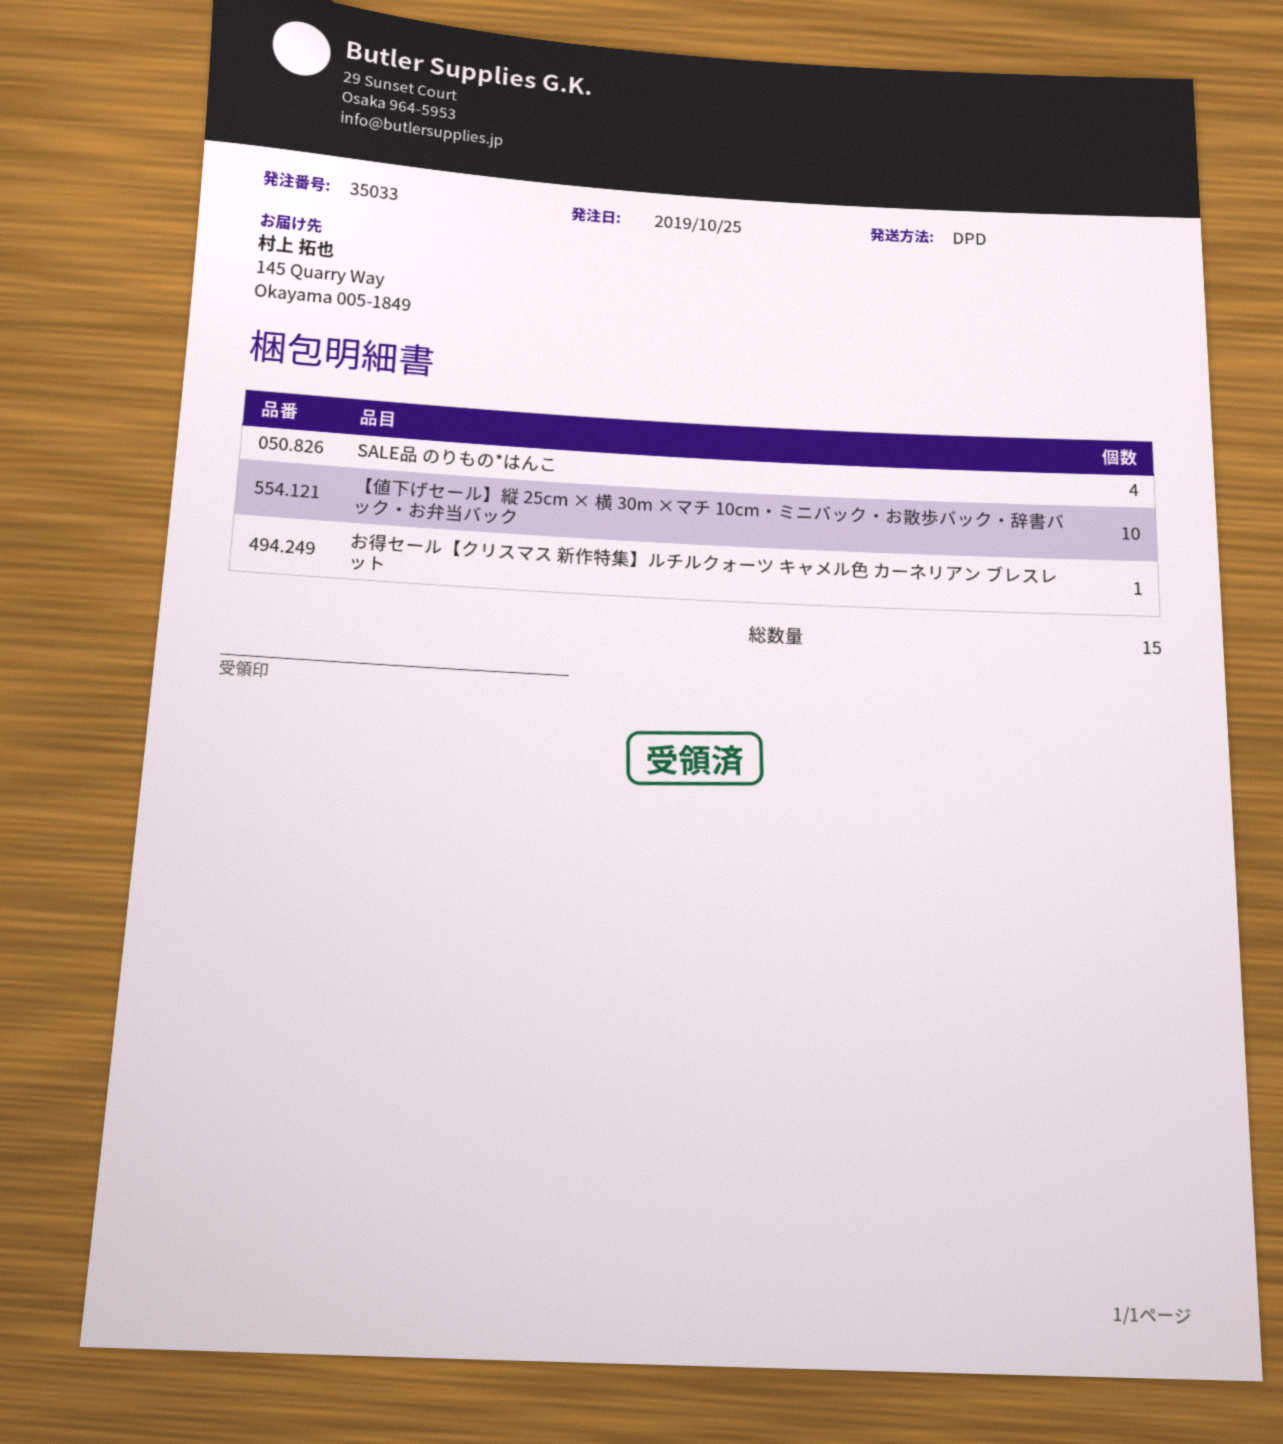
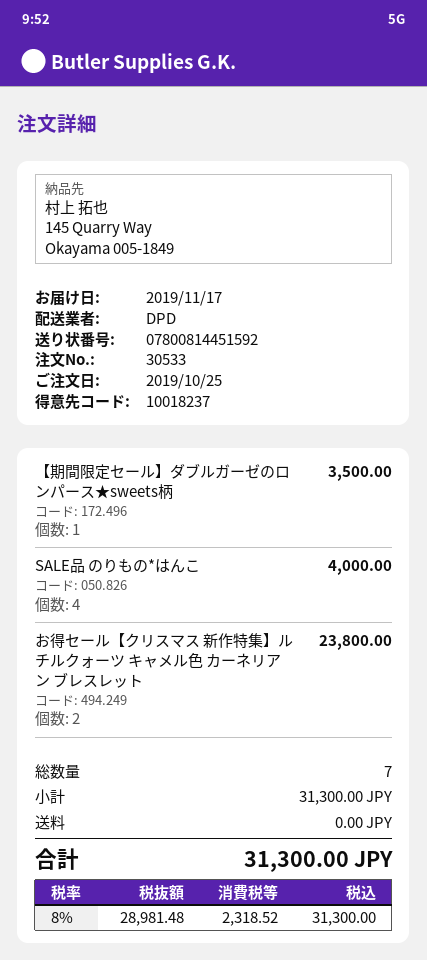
order number: 35033 -> 30533
【値下げセール】縦 25cm × 横 30m ×マチ 10cm・ミニバック・お散歩バック・辞書バック・お弁当バック: 10 -> none
お得セール【クリスマス 新作特集】ルチルクォーツ キャメル色 カーネリアン ブレスレット: 1 -> 2
【期間限定セール】ダブルガーゼのロンパース★sweets柄: none -> 1
total quantity: 15 -> 7

